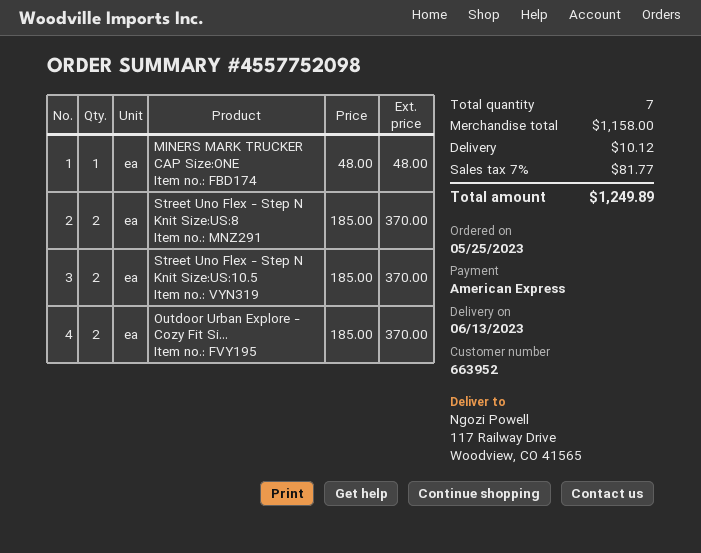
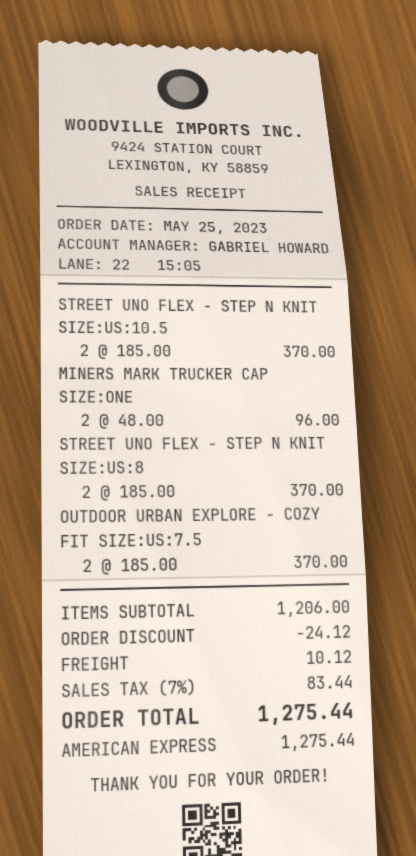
MINERS MARK TRUCKER CAP Size:ONE: 1 x 48.00 = 48.00 -> 2 x 48.00 = 96.00
subtotal: 1158.00 -> 1206.00
discount: none -> 24.12
tax: 7% = 81.77 -> 7% = 83.44
total: 1249.89 -> 1275.44

